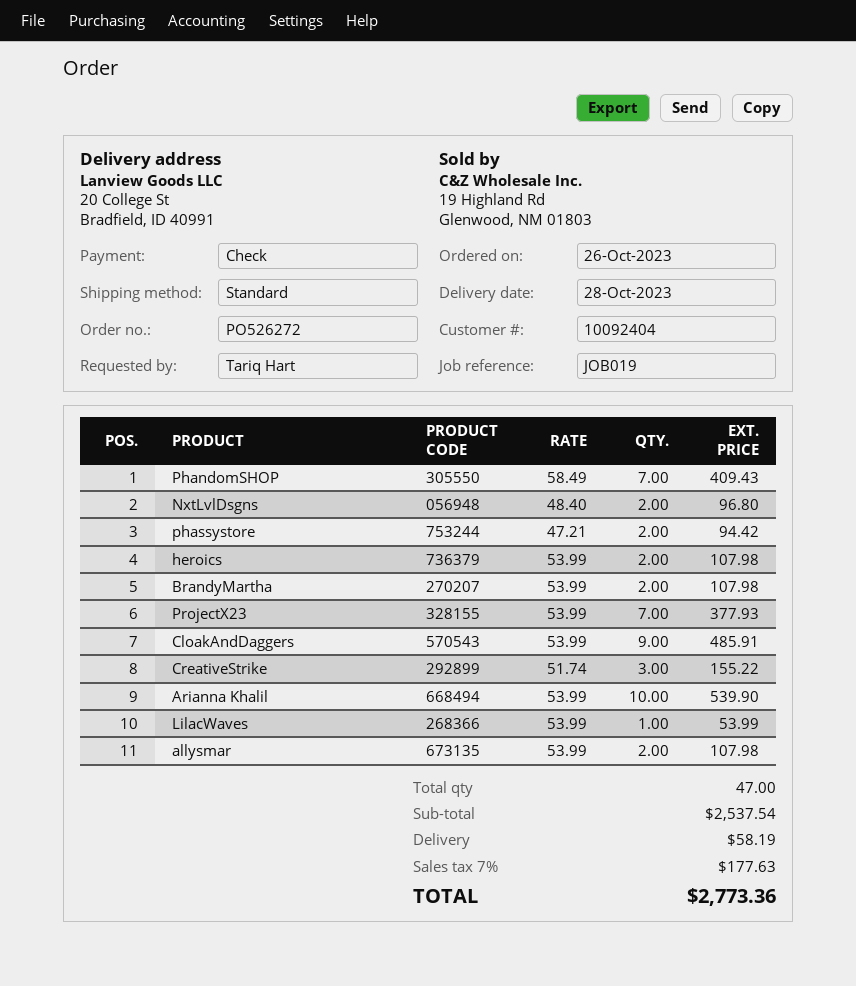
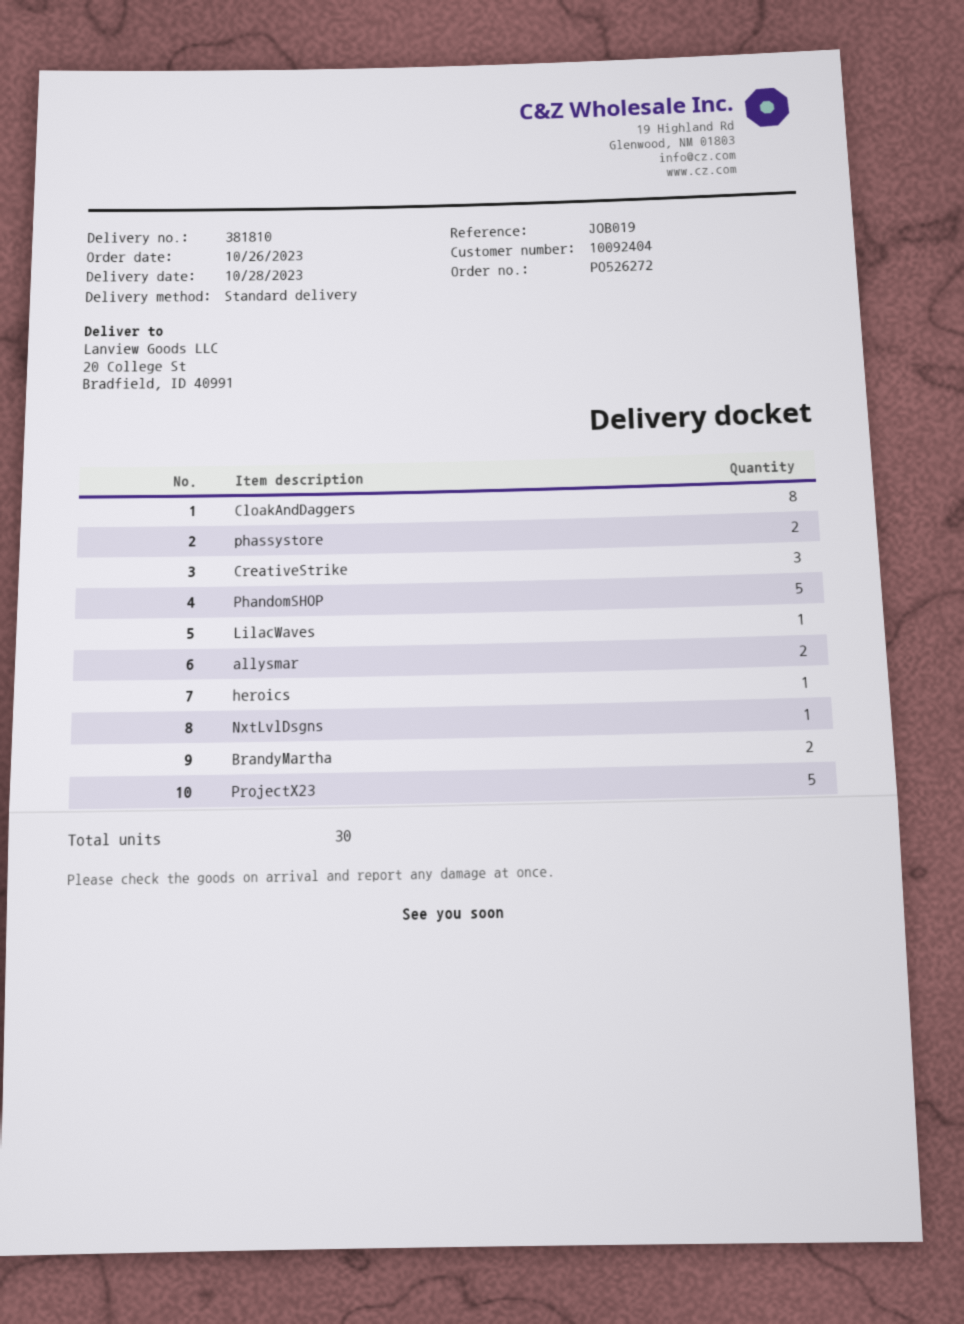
PhandomSHOP: 7 -> 5
NxtLvlDsgns: 2 -> 1
heroics: 2 -> 1
ProjectX23: 7 -> 5
CloakAndDaggers: 9 -> 8
Arianna Khalil: 10 -> none
total quantity: 47 -> 30

